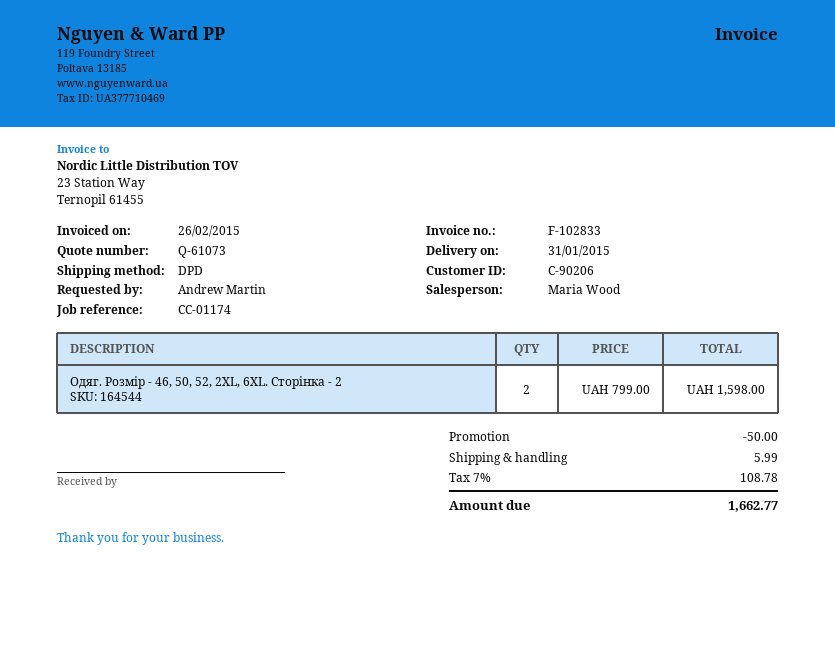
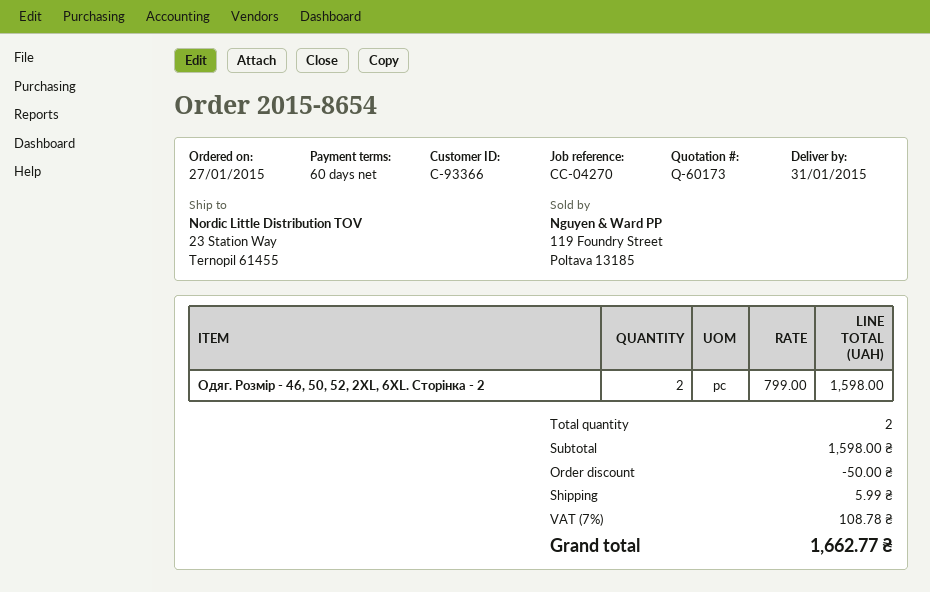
quote number: Q-61073 -> Q-60173
customer number: C-90206 -> C-93366
reference: CC-01174 -> CC-04270

